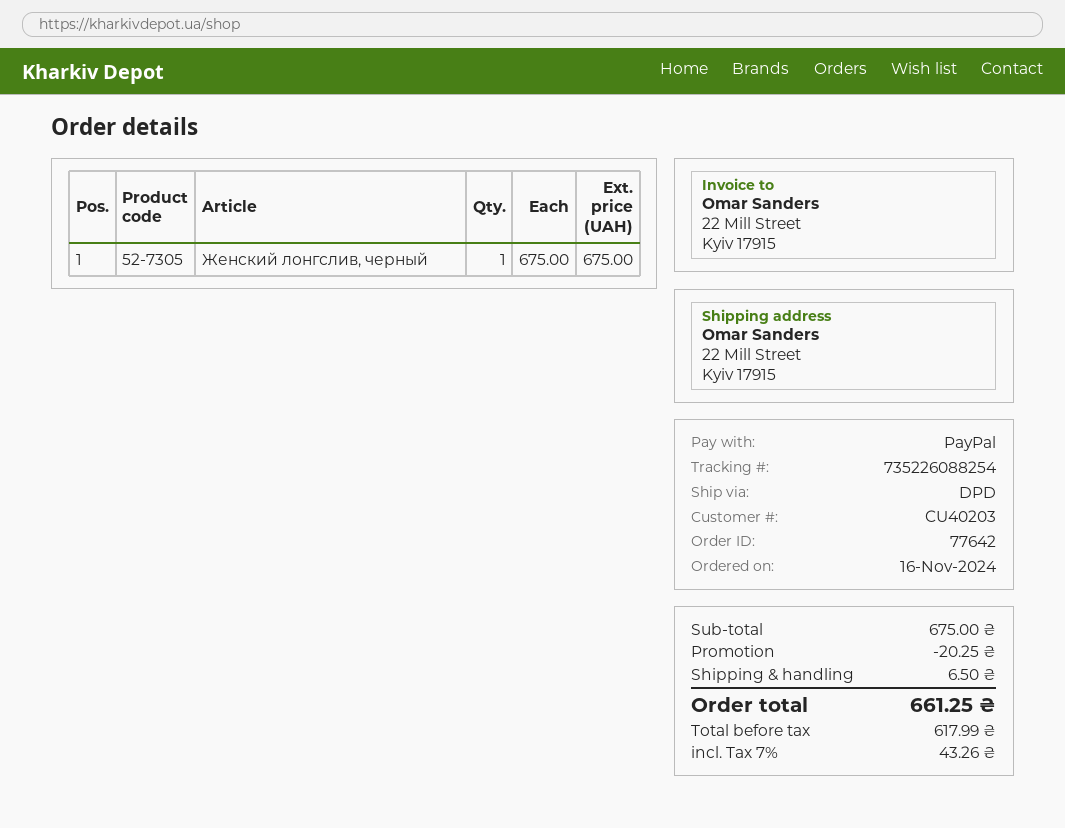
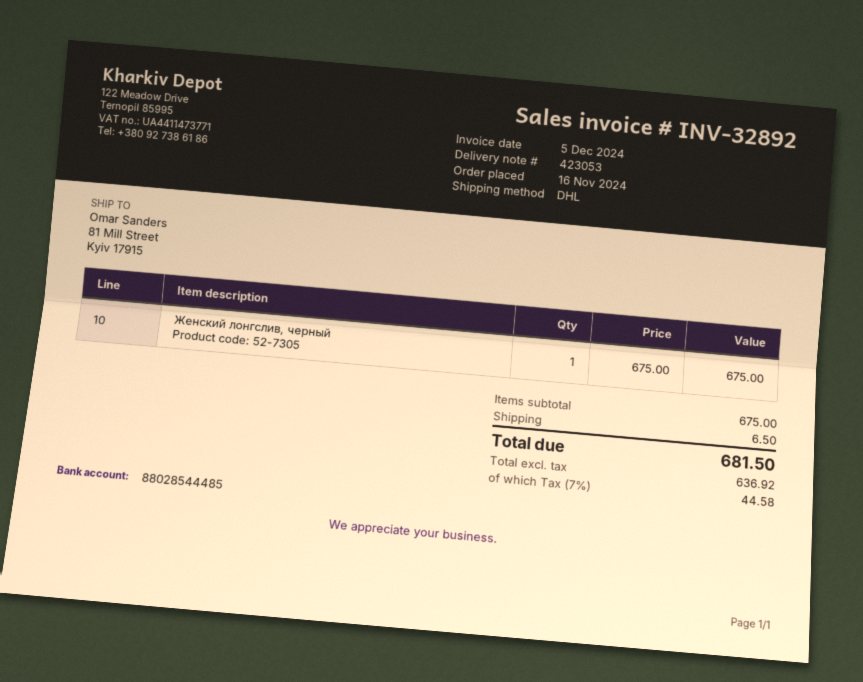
shipping method: DPD -> DHL
ship to: 22 Mill Street, Kyiv 17915 -> 81 Mill Street, Kyiv 17915
discount: 20.25 -> none
net: 617.99 -> 636.92
tax: 7% = 43.26 -> 7% = 44.58
total: 661.25 -> 681.50

